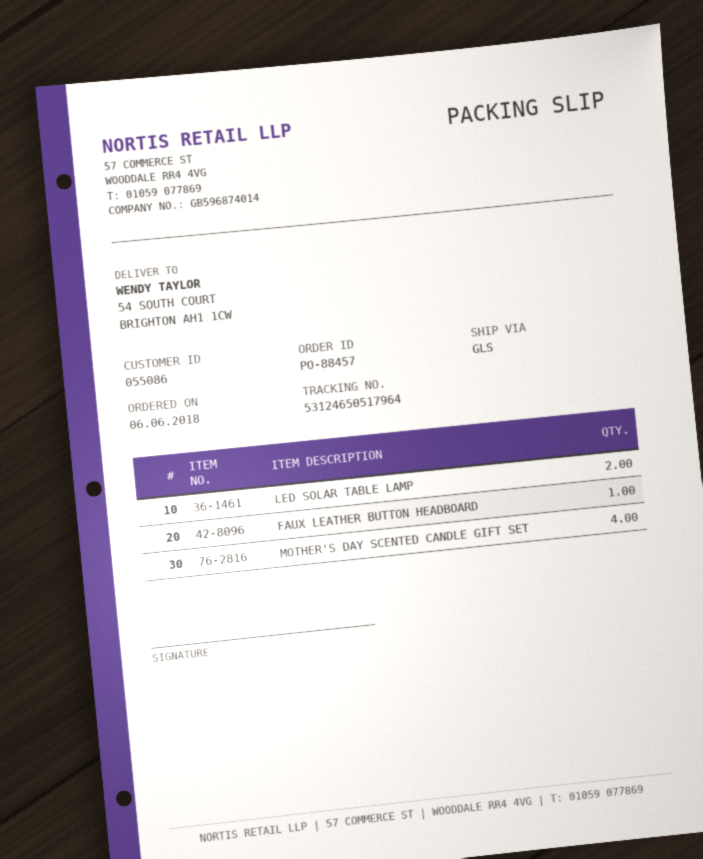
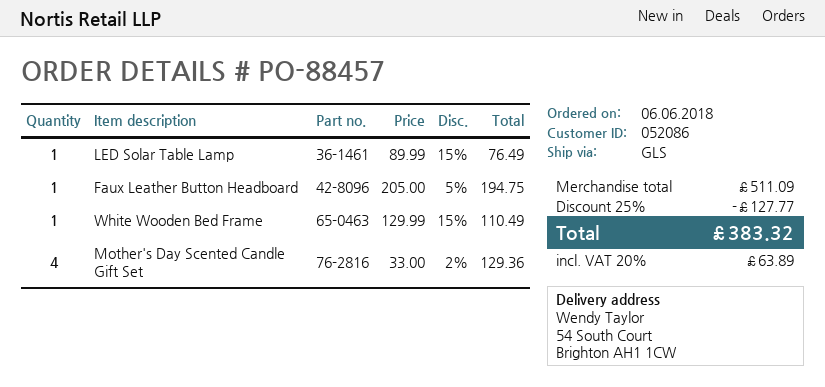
customer number: 055086 -> 052086
LED SOLAR TABLE LAMP: 2 -> 1
White Wooden Bed Frame: none -> 1

